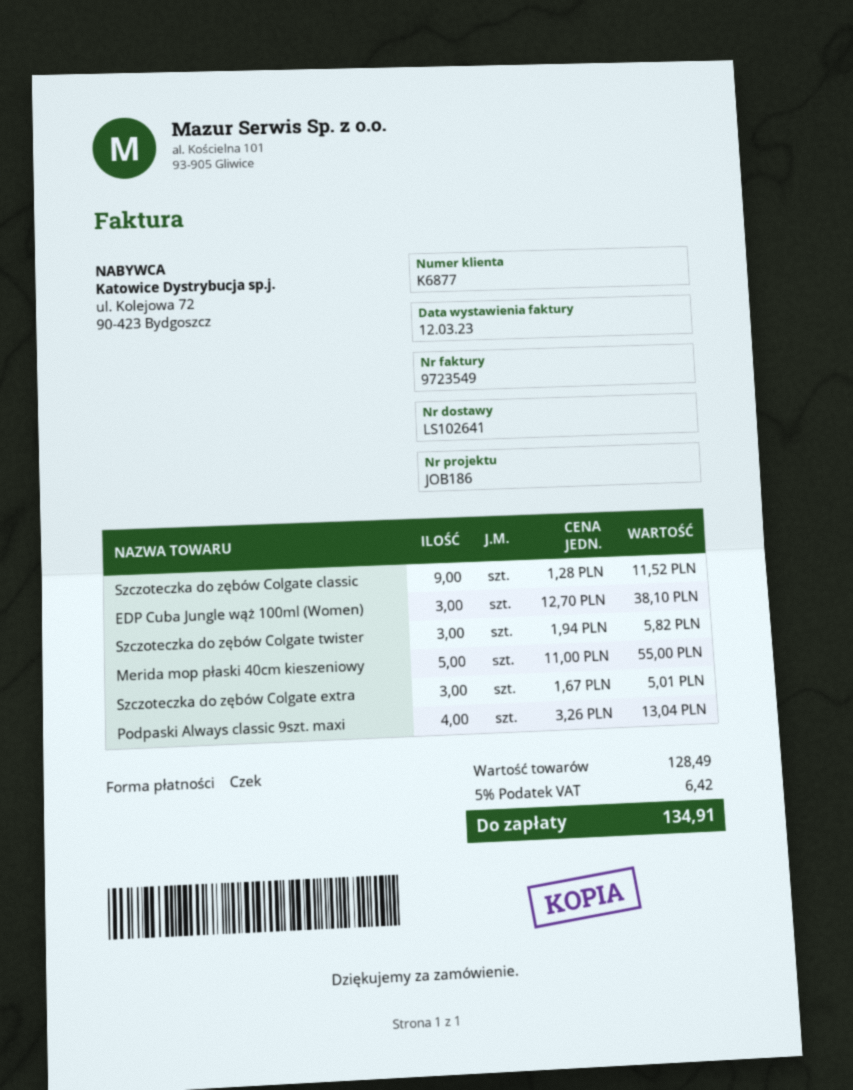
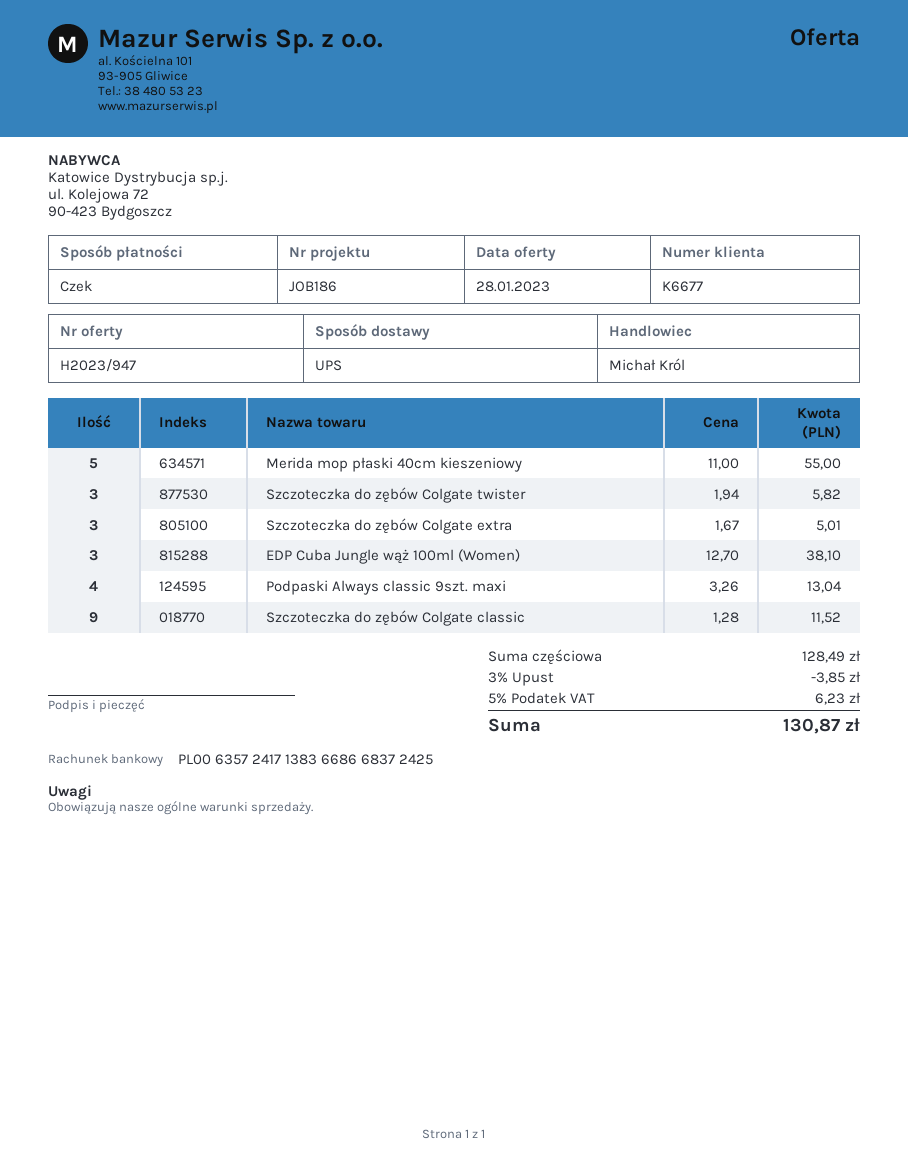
customer number: K6877 -> K6677
discount: none -> 3% = 3.85
tax: 5% = 6.42 -> 5% = 6.23
total: 134.91 -> 130.87

